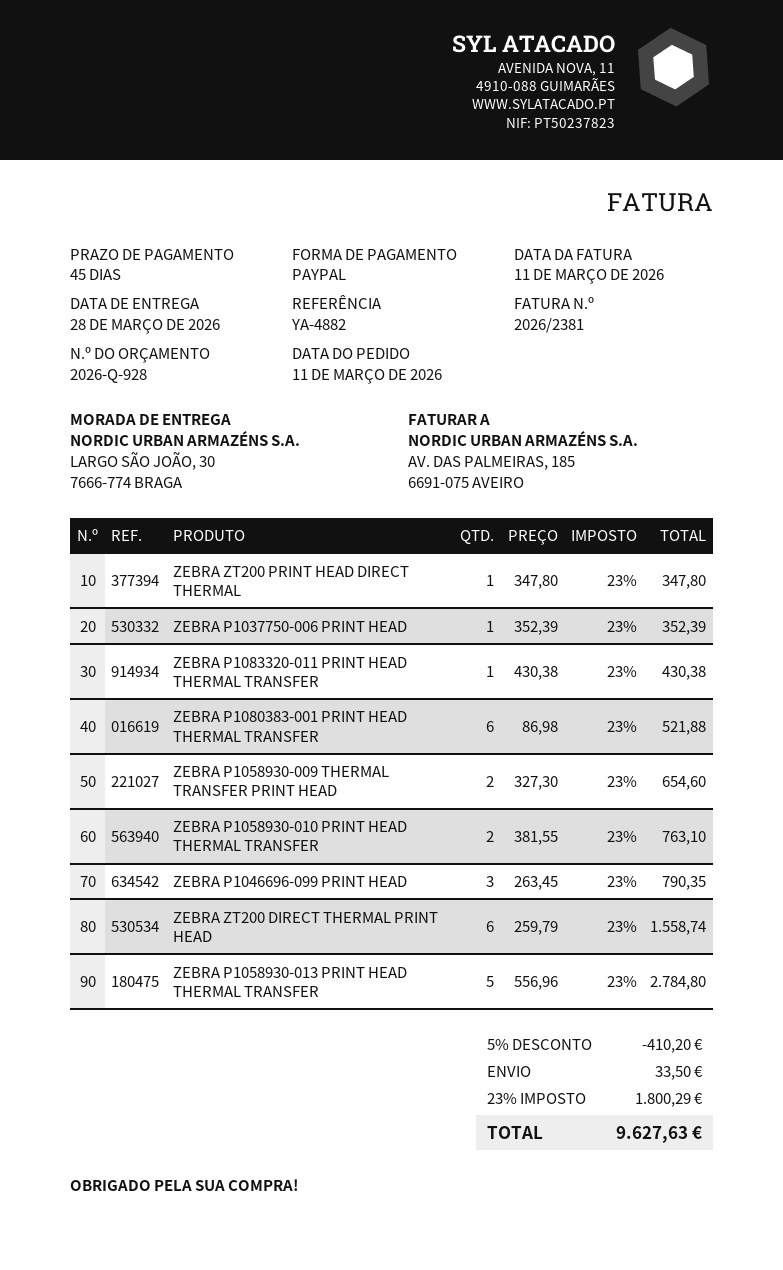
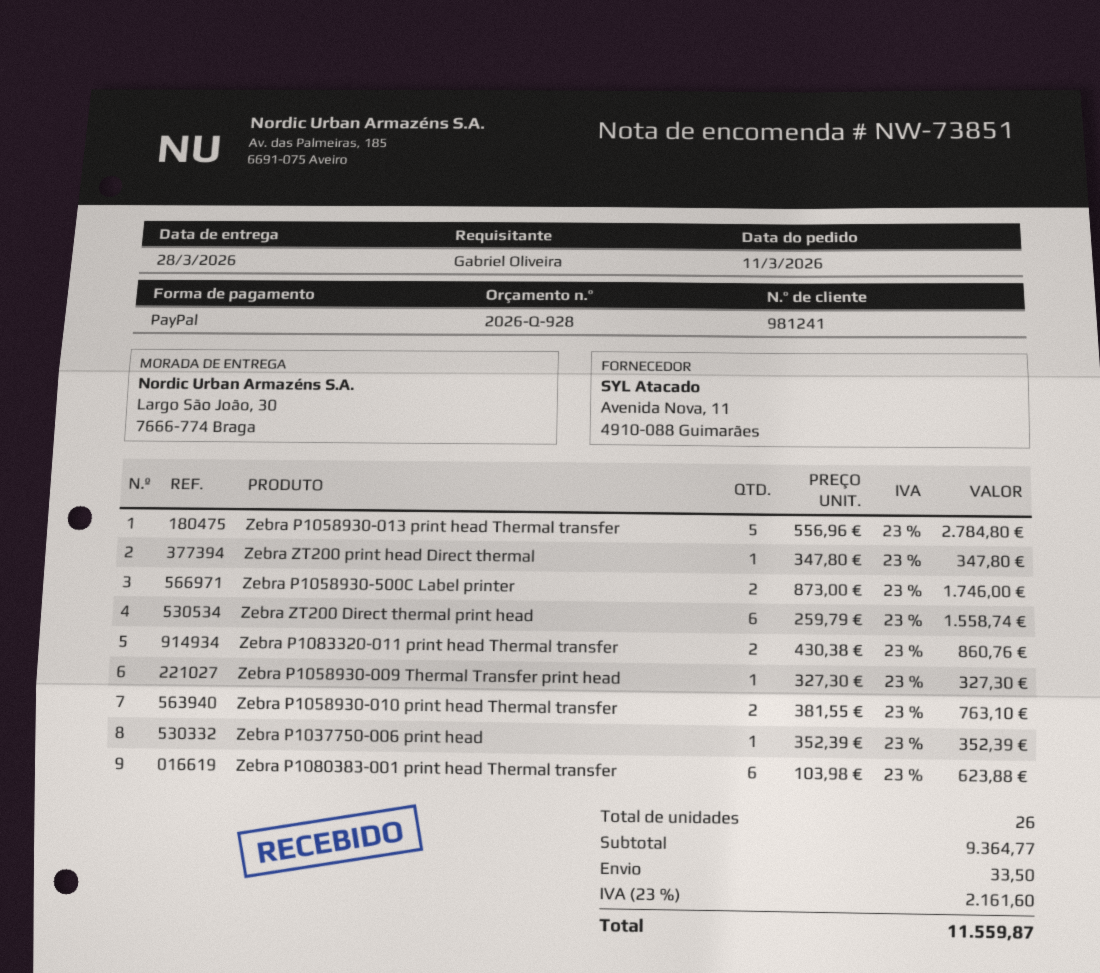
ZEBRA P1083320-011 PRINT HEAD THERMAL TRANSFER: 1 x 430.38 = 430.38 -> 2 x 430.38 = 860.76
ZEBRA P1080383-001 PRINT HEAD THERMAL TRANSFER: 6 x 86.98 = 521.88 -> 6 x 103.98 = 623.88
ZEBRA P1058930-009 THERMAL TRANSFER PRINT HEAD: 2 x 327.30 = 654.60 -> 1 x 327.30 = 327.30
ZEBRA P1046696-099 PRINT HEAD: 3 x 263.45 = 790.35 -> none
Zebra P1058930-500C Label printer: none -> 2 x 873.00 = 1746.00
discount: 5% = 410.20 -> none
tax: 23% = 1800.29 -> 23% = 2161.60
total: 9627.63 -> 11559.87

